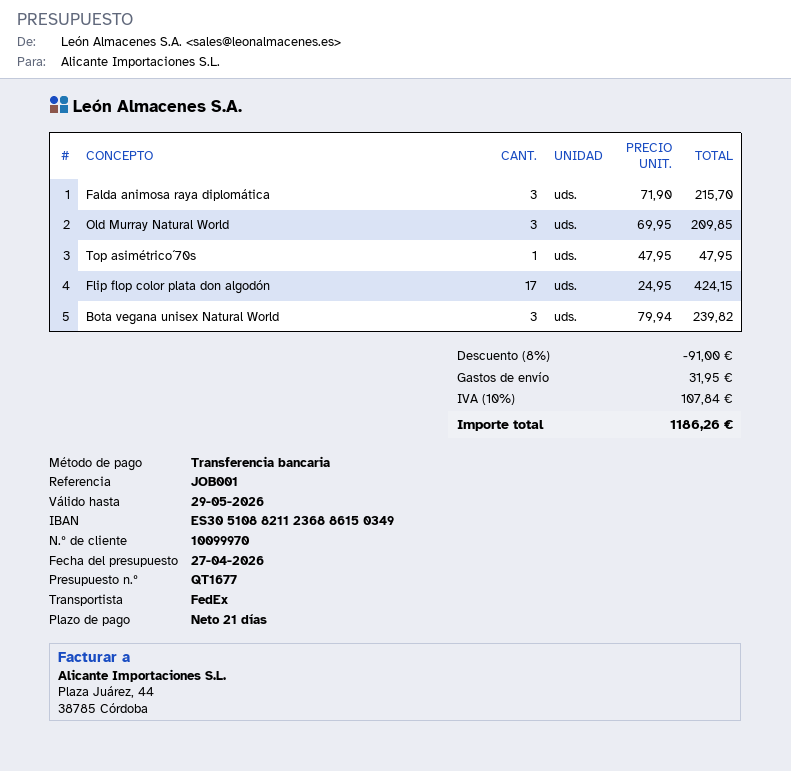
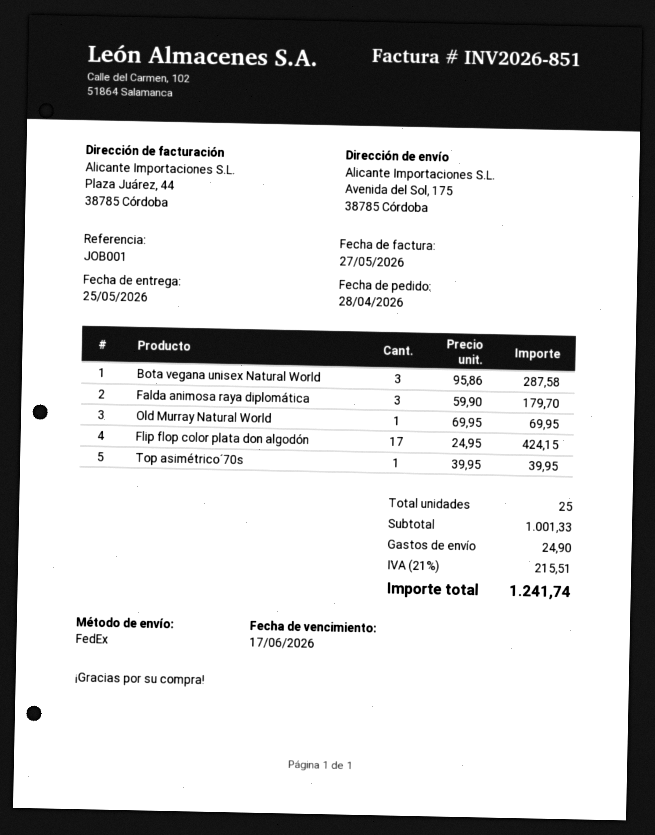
Falda animosa raya diplomática: 3 x 71.90 = 215.70 -> 3 x 59.90 = 179.70
Old Murray Natural World: 3 x 69.95 = 209.85 -> 1 x 69.95 = 69.95
Top asimétrico´70s: 1 x 47.95 = 47.95 -> 1 x 39.95 = 39.95
Bota vegana unisex Natural World: 3 x 79.94 = 239.82 -> 3 x 95.86 = 287.58
discount: 8% = 91.00 -> none
shipping: 31.95 -> 24.90
tax: 10% = 107.84 -> 21% = 215.51
total: 1186.26 -> 1241.74

